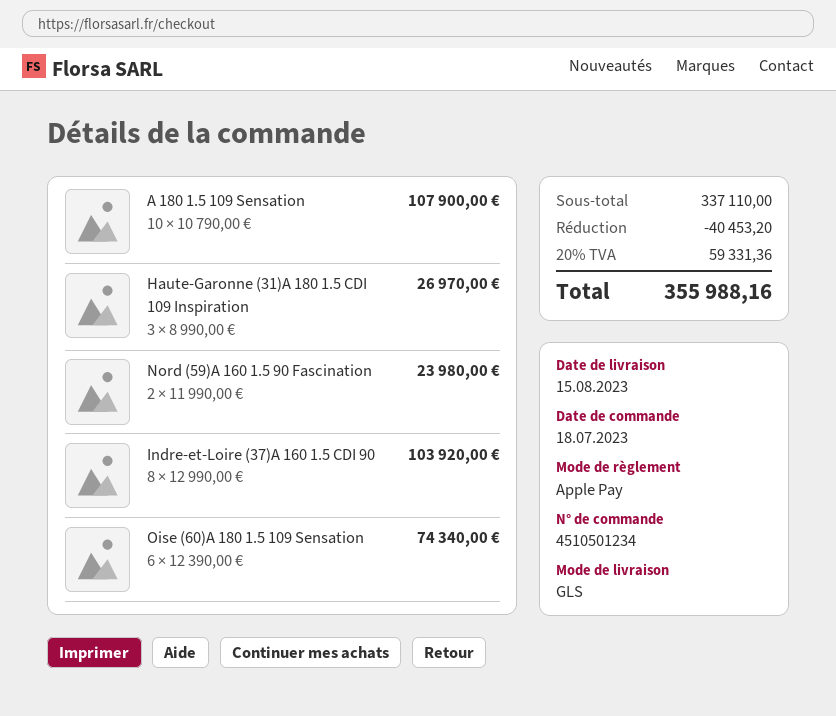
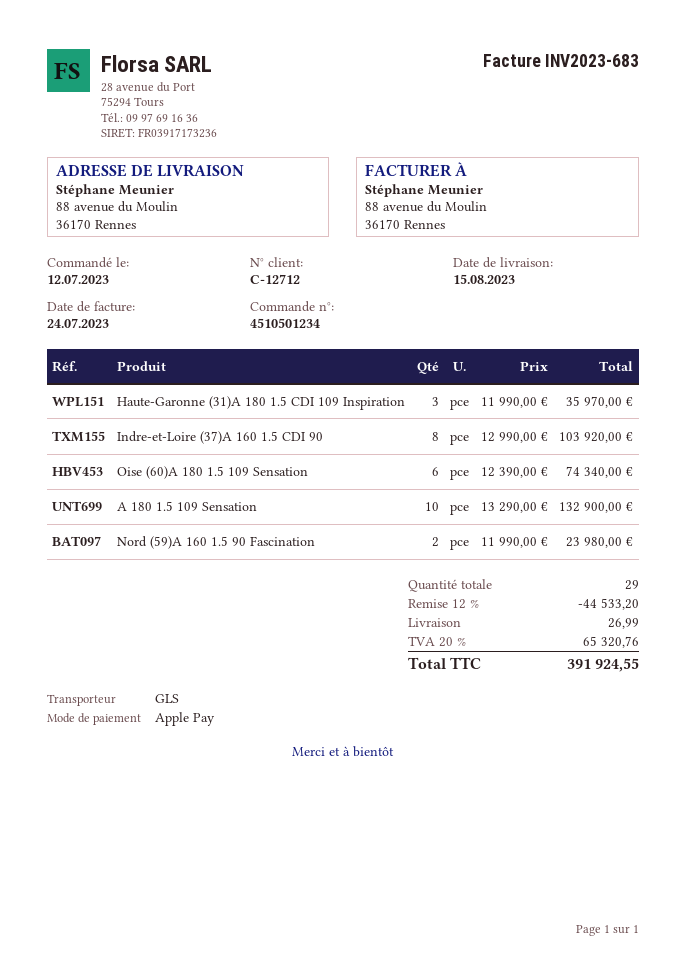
order date: 2023-07-18 -> 2023-07-12
A 180 1.5 109 Sensation: 10 x 10790.00 = 107900.00 -> 10 x 13290.00 = 132900.00
Haute-Garonne (31)A 180 1.5 CDI 109 Inspiration: 3 x 8990.00 = 26970.00 -> 3 x 11990.00 = 35970.00
discount: 40453.20 -> 44533.20
shipping: none -> 26.99
tax: 20% = 59331.36 -> 20% = 65320.76
total: 355988.16 -> 391924.55

